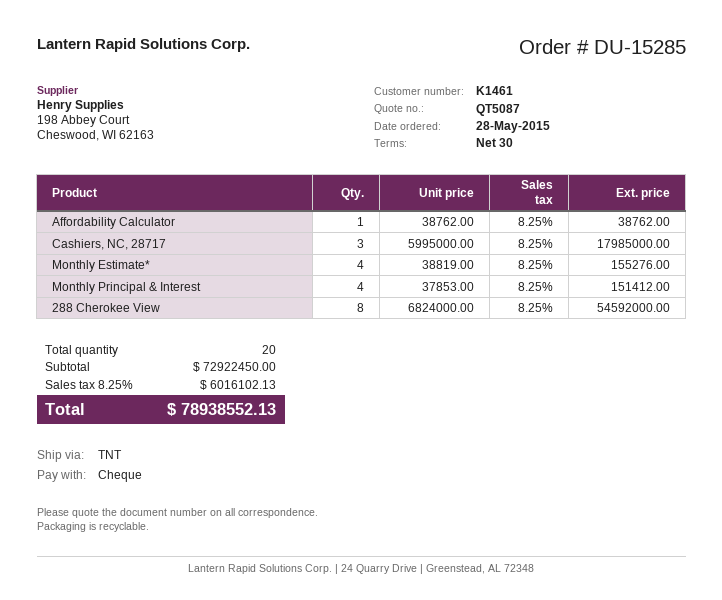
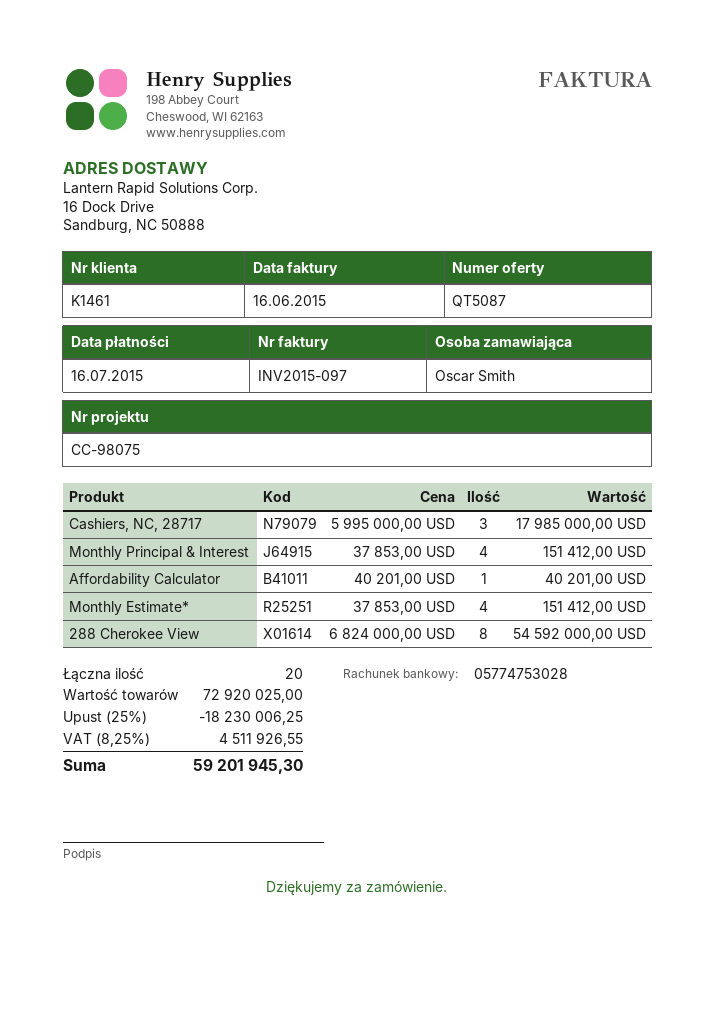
Affordability Calculator: 1 x 38762.00 = 38762.00 -> 1 x 40201.00 = 40201.00
Monthly Estimate*: 4 x 38819.00 = 155276.00 -> 4 x 37853.00 = 151412.00
subtotal: 72922450.00 -> 72920025.00
discount: none -> 25% = 18230006.25
tax: 8.25% = 6016102.13 -> 8.25% = 4511926.55
total: 78938552.13 -> 59201945.30

